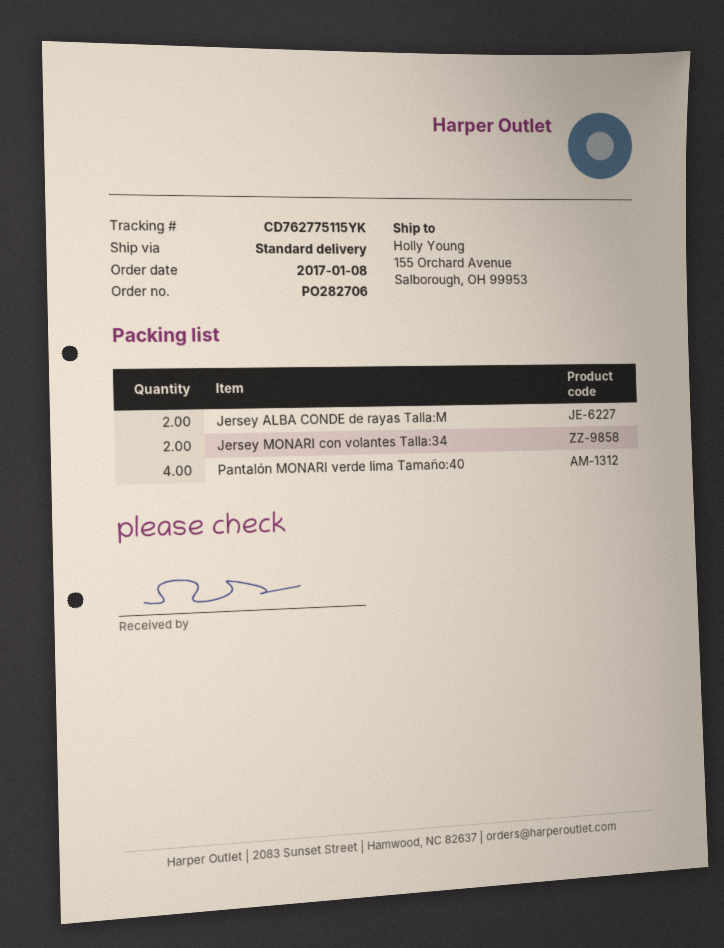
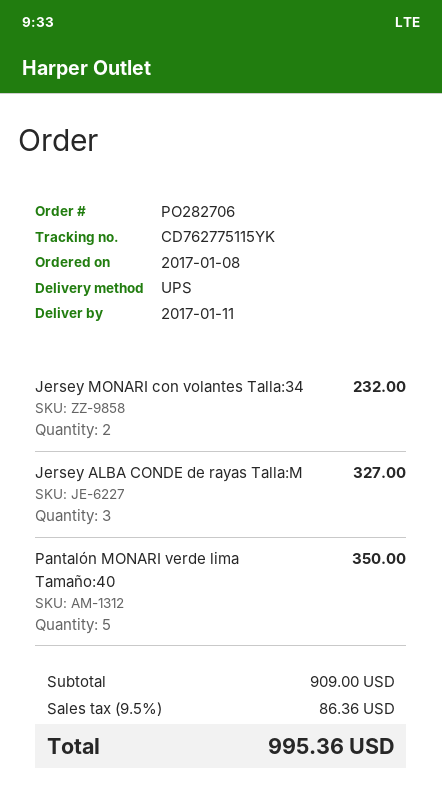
shipping method: standard -> UPS
Jersey ALBA CONDE de rayas Talla:M: 2 -> 3
Pantalón MONARI verde lima Tamaño:40: 4 -> 5

